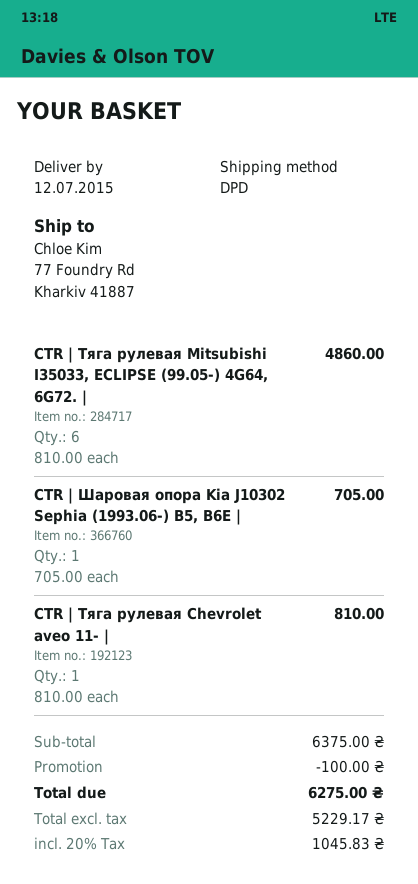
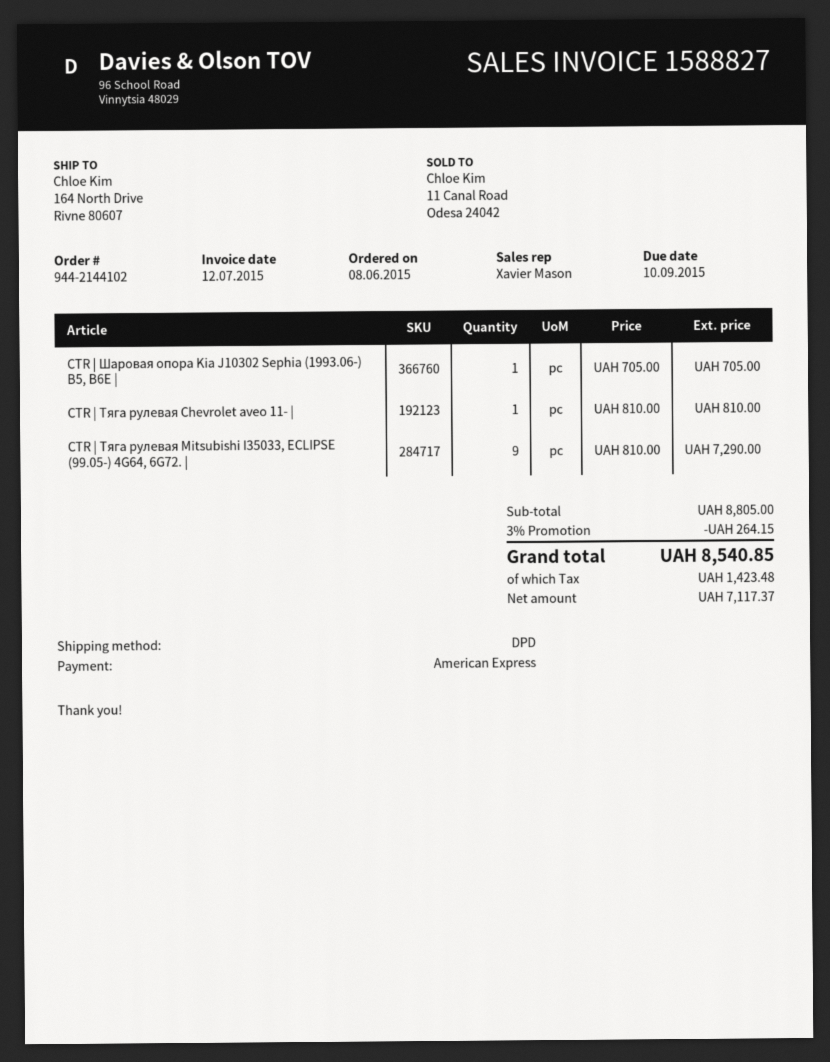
ship to: 77 Foundry Rd, Kharkiv 41887 -> 164 North Drive, Rivne 80607
CTR | Тяга рулевая Mitsubishi I35033, ECLIPSE (99.05-) 4G64, 6G72. |: 6 x 810.00 = 4860.00 -> 9 x 810.00 = 7290.00
subtotal: 6375.00 -> 8805.00
discount: 100.00 -> 264.15
net: 5229.17 -> 7117.37
tax: 1045.83 -> 1423.48
total: 6275.00 -> 8540.85

